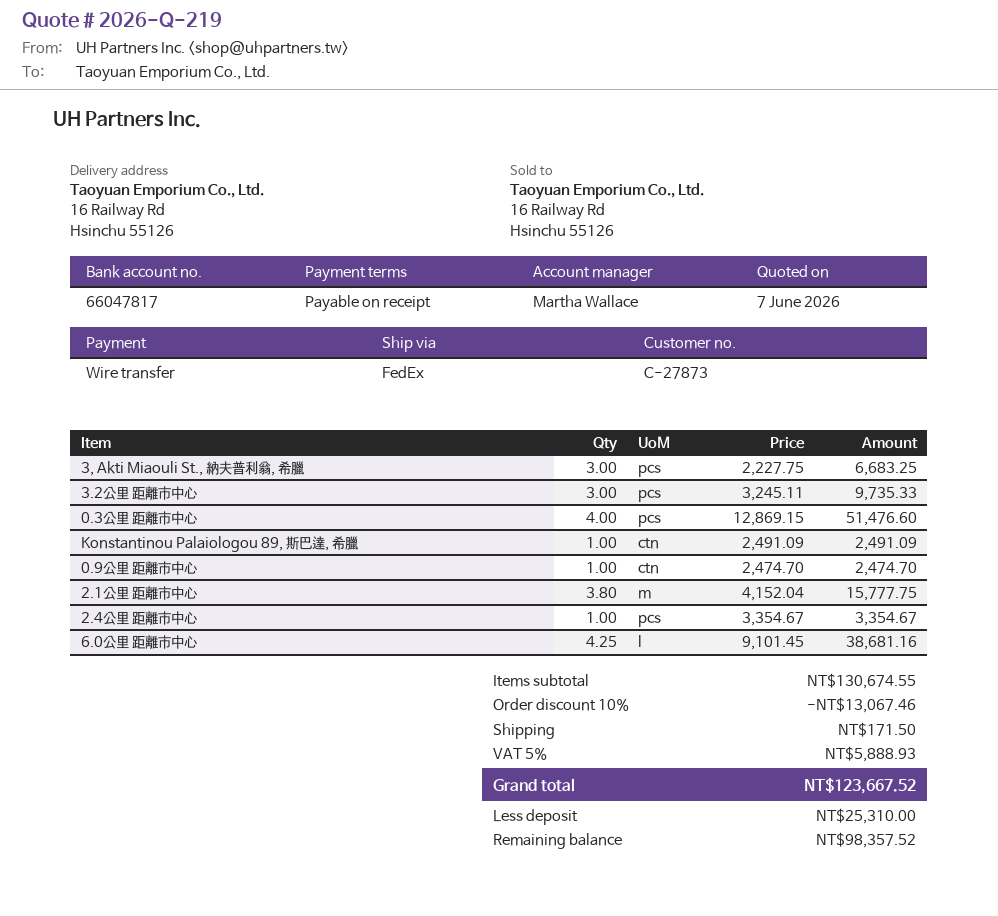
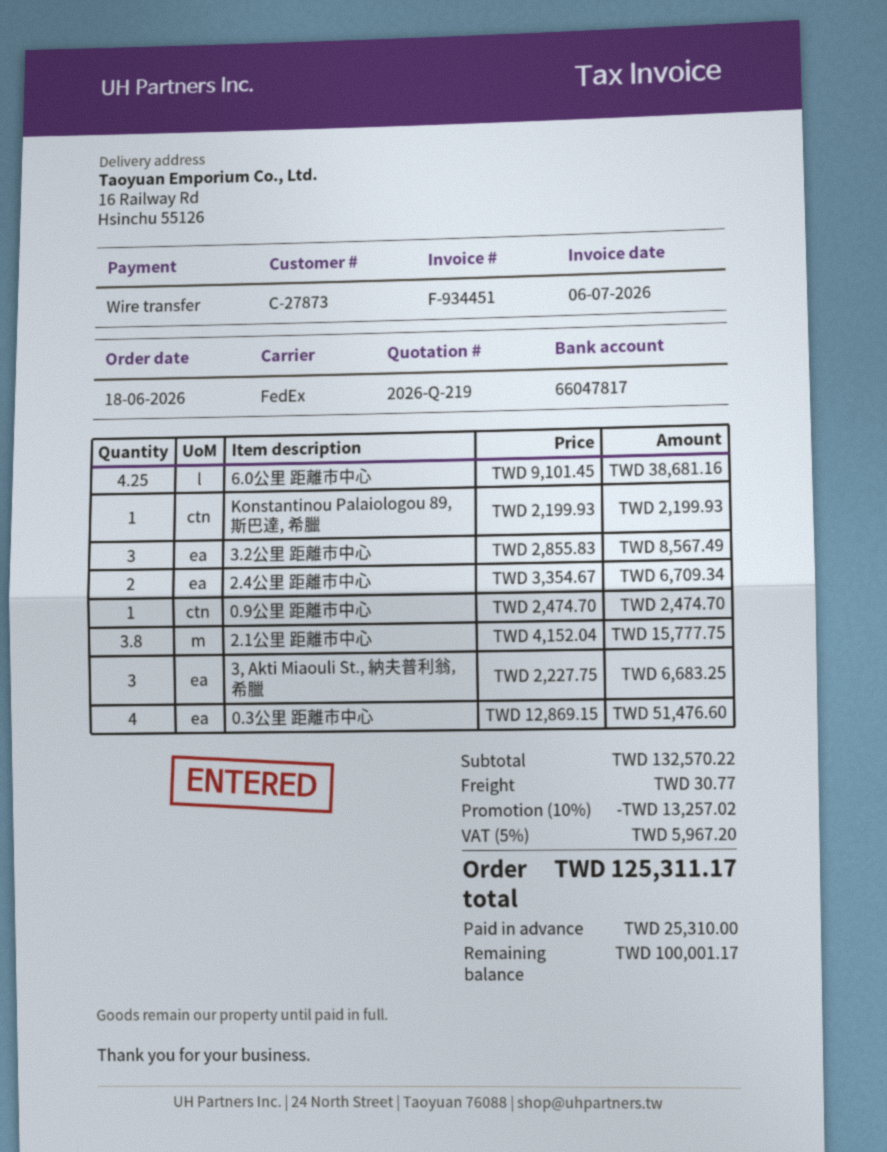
3.2公里 距離市中心: 3 x 3245.11 = 9735.33 -> 3 x 2855.83 = 8567.49
Konstantinou Palaiologou 89, 斯巴達, 希臘: 1 x 2491.09 = 2491.09 -> 1 x 2199.93 = 2199.93
2.4公里 距離市中心: 1 x 3354.67 = 3354.67 -> 2 x 3354.67 = 6709.34
subtotal: 130674.55 -> 132570.22
discount: 10% = 13067.46 -> 10% = 13257.02
shipping: 171.50 -> 30.77
tax: 5% = 5888.93 -> 5% = 5967.20
total: 123667.52 -> 125311.17
balance: 98357.52 -> 100001.17

